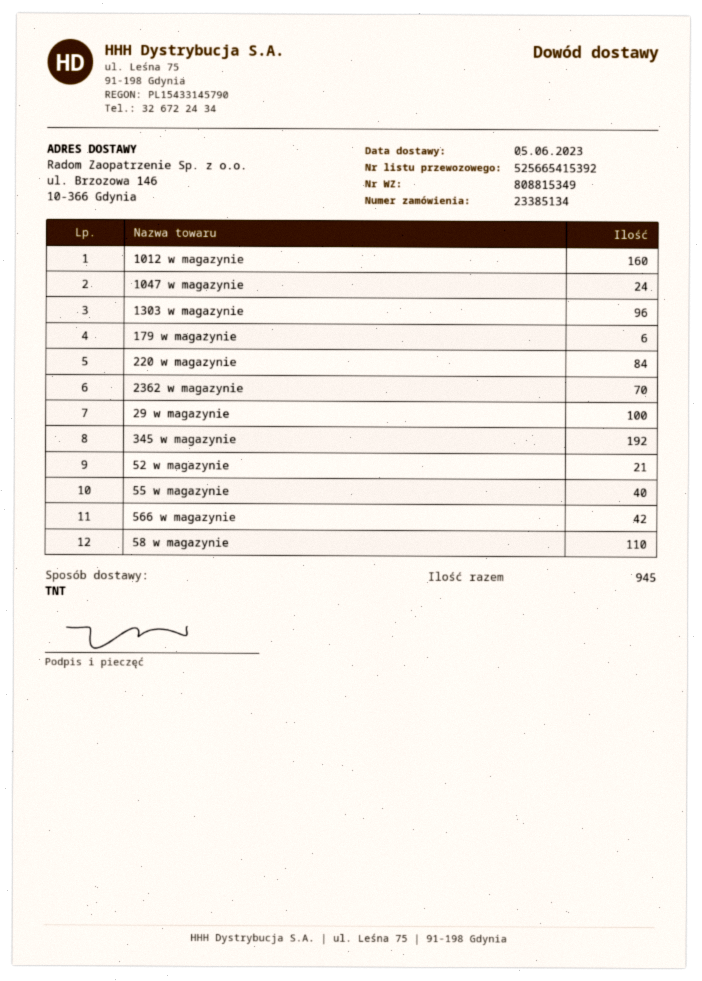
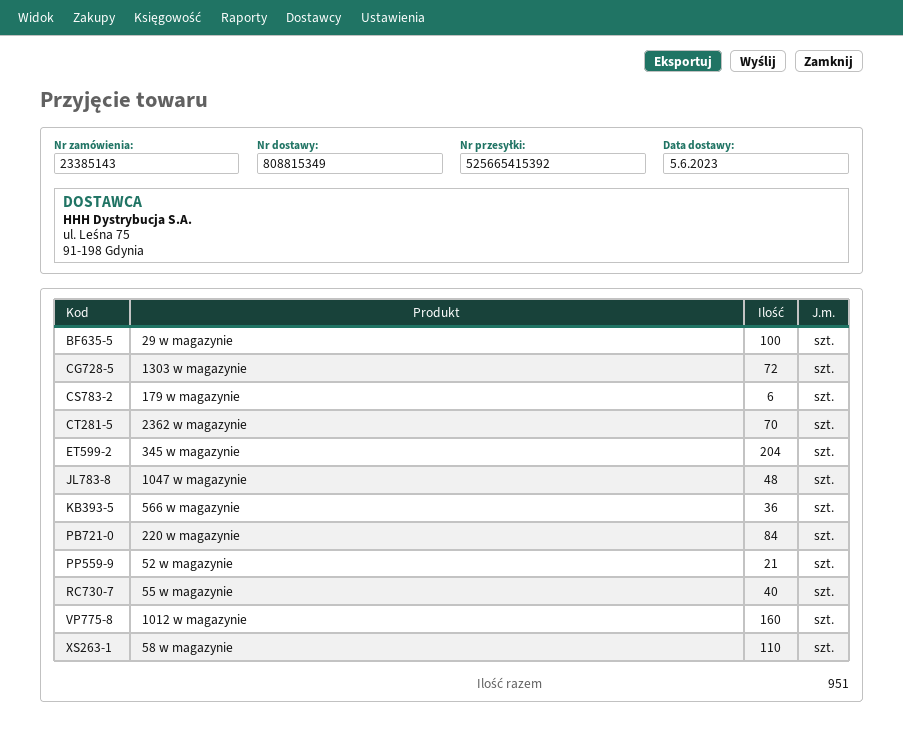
order number: 23385134 -> 23385143
1047 w magazynie: 24 -> 48
1303 w magazynie: 96 -> 72
345 w magazynie: 192 -> 204
566 w magazynie: 42 -> 36
total quantity: 945 -> 951

